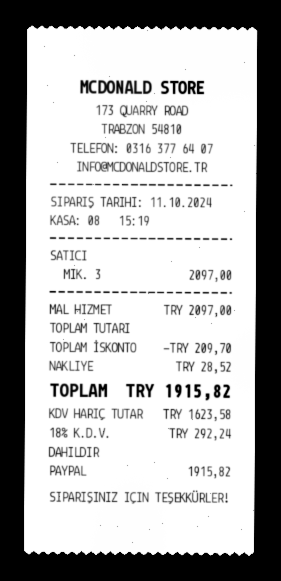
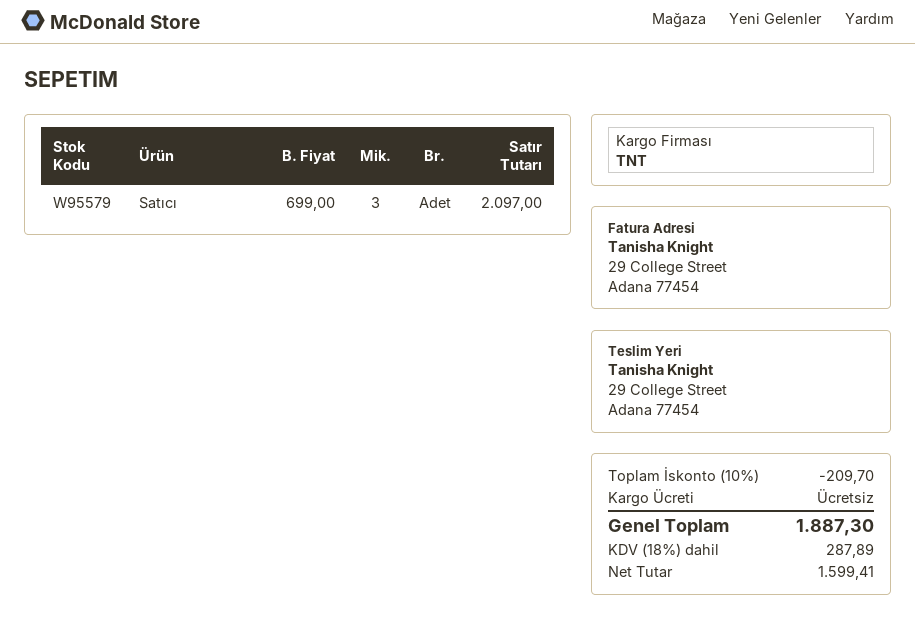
shipping: 28.52 -> 0.00
net: 1623.58 -> 1599.41
tax: 18% = 292.24 -> 18% = 287.89
total: 1915.82 -> 1887.30

